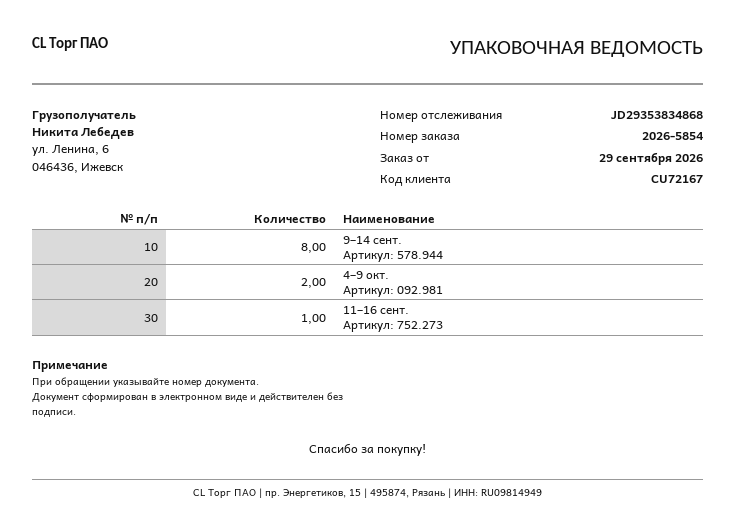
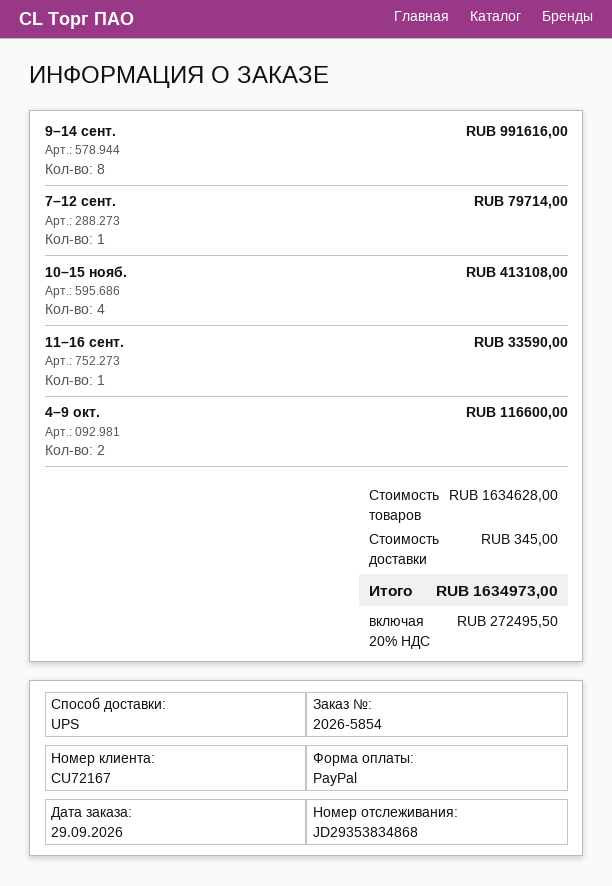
7–12 сент.: none -> 1
10–15 нояб.: none -> 4

